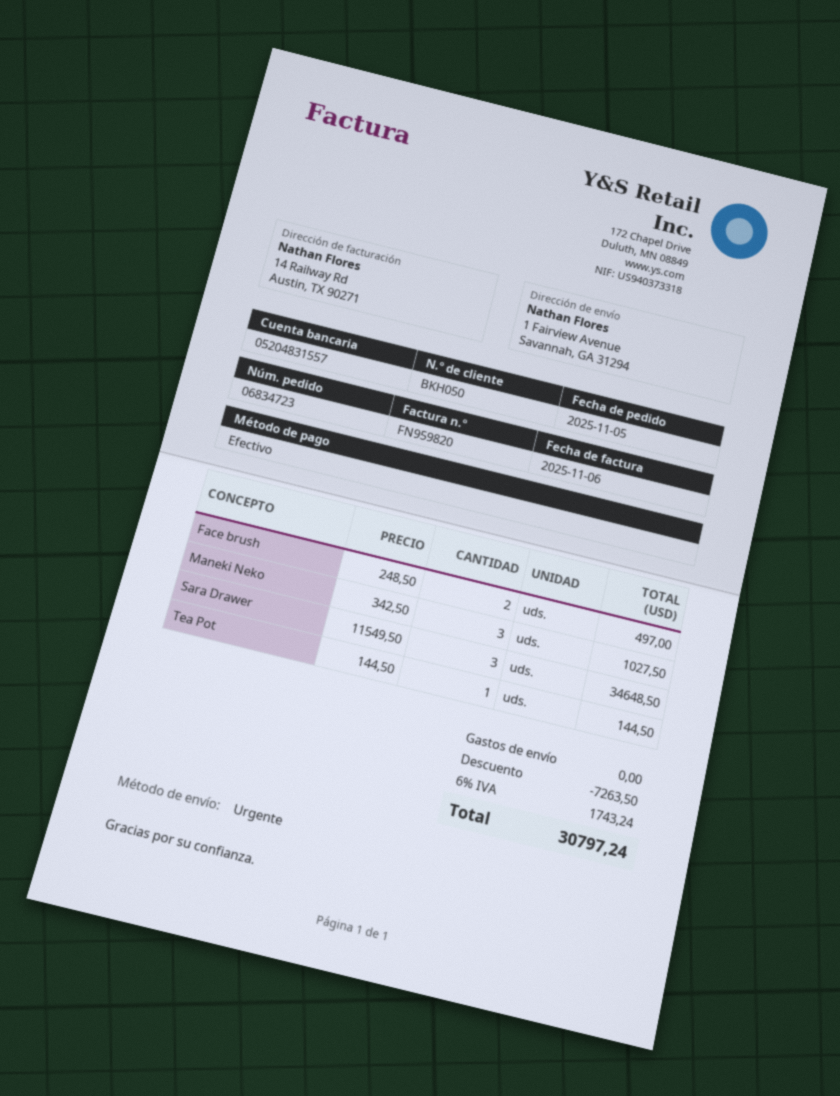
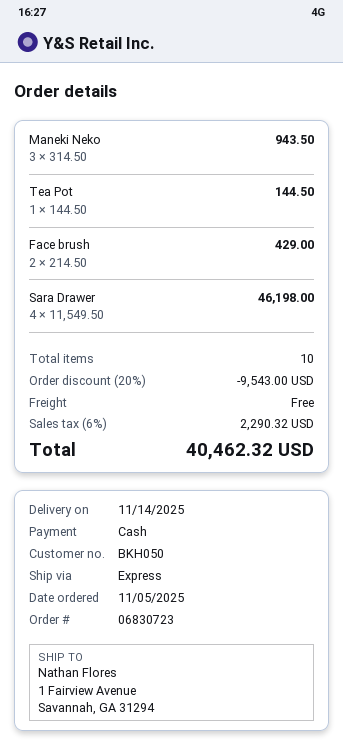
order number: 06834723 -> 06830723
Face brush: 2 x 248.50 = 497.00 -> 2 x 214.50 = 429.00
Maneki Neko: 3 x 342.50 = 1027.50 -> 3 x 314.50 = 943.50
Sara Drawer: 3 x 11549.50 = 34648.50 -> 4 x 11549.50 = 46198.00
discount: 7263.50 -> 9543.00
tax: 6% = 1743.24 -> 6% = 2290.32
total: 30797.24 -> 40462.32

